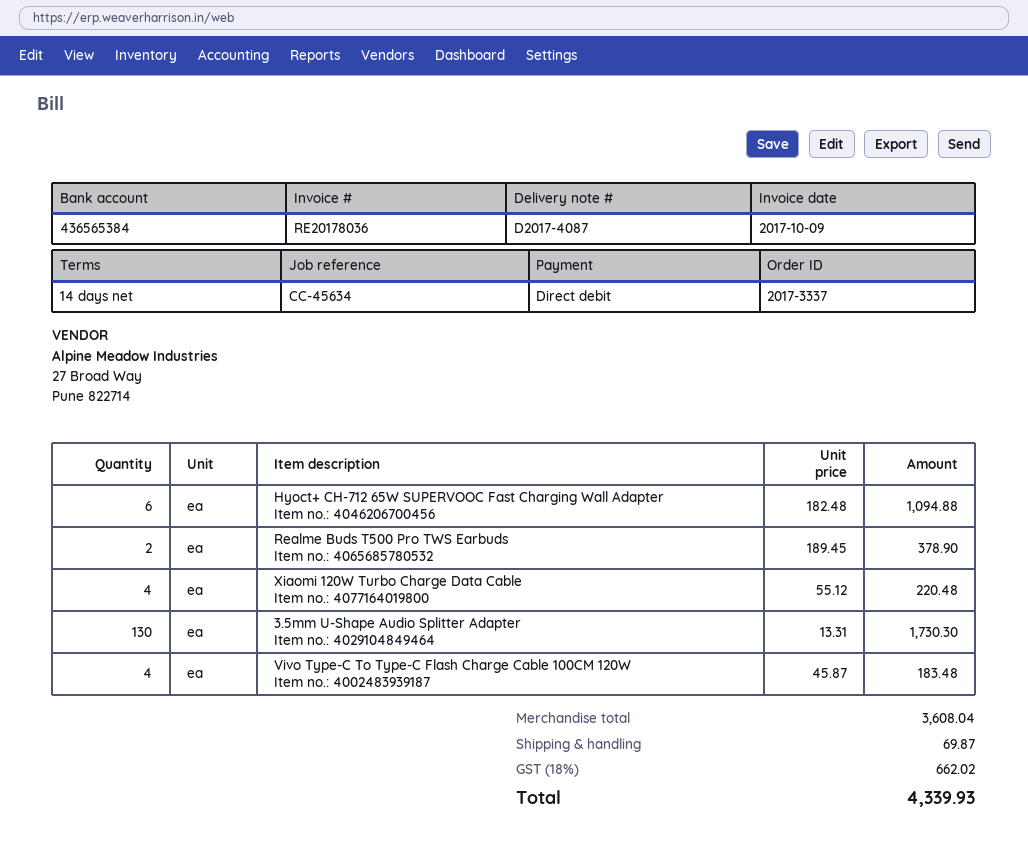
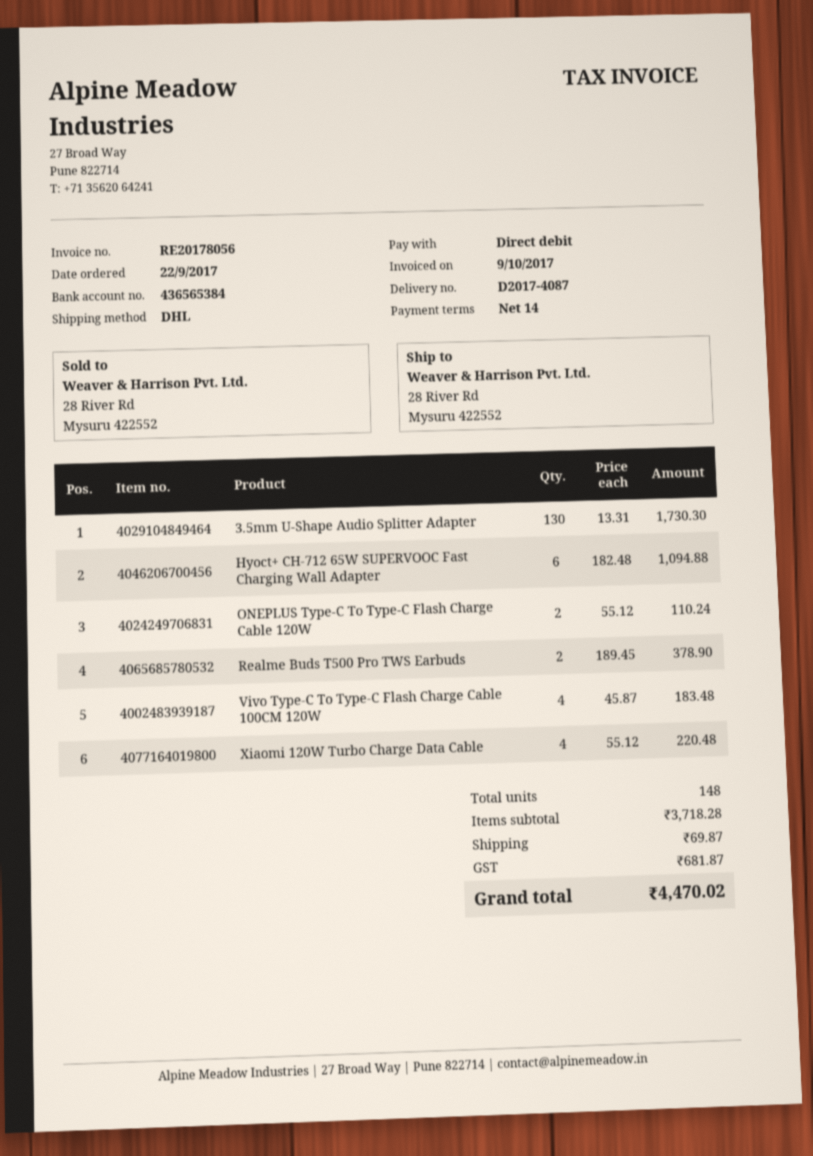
invoice number: RE20178036 -> RE20178056
ONEPLUS Type-C To Type-C Flash Charge Cable 120W: none -> 2 x 55.12 = 110.24
subtotal: 3608.04 -> 3718.28
tax: 662.02 -> 681.87
total: 4339.93 -> 4470.02

